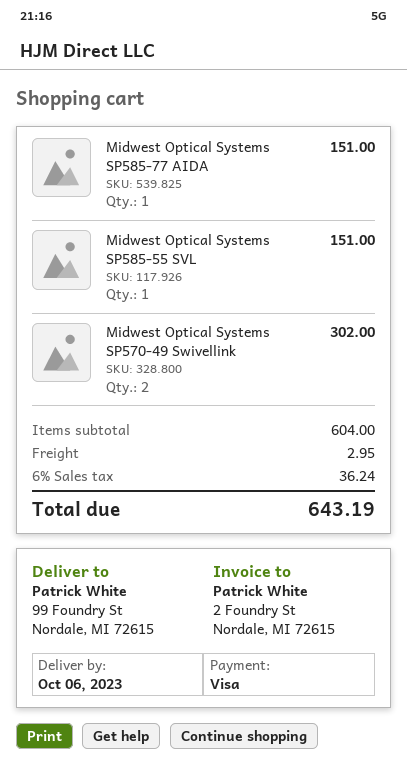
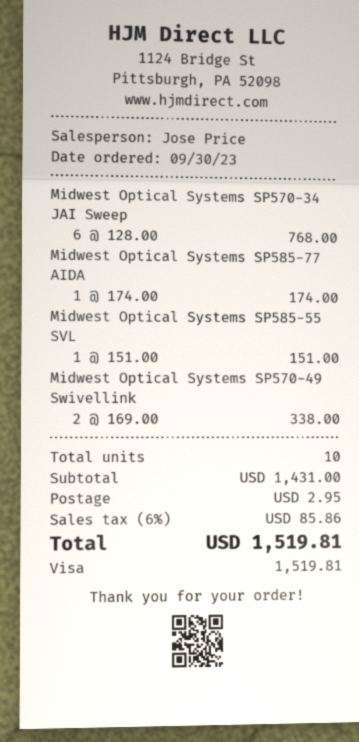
Midwest Optical Systems SP585-77 AIDA: 1 for 151.00 -> 1 for 174.00
Midwest Optical Systems SP570-49 Swivellink: 2 for 302.00 -> 2 for 338.00
Midwest Optical Systems SP570-34 JAI Sweep: none -> 6 for 768.00
subtotal: 604.00 -> 1431.00
tax: 6% = 36.24 -> 6% = 85.86
total: 643.19 -> 1519.81

